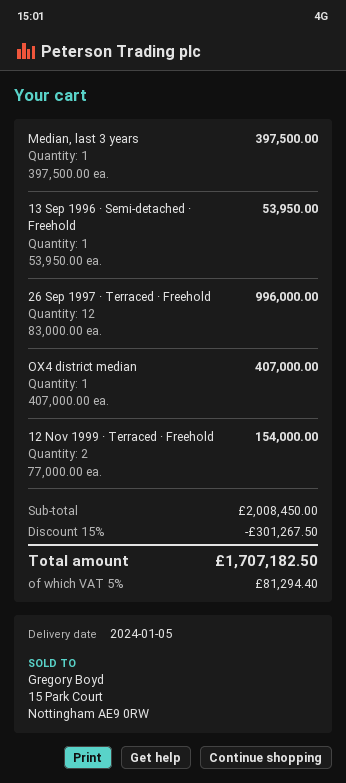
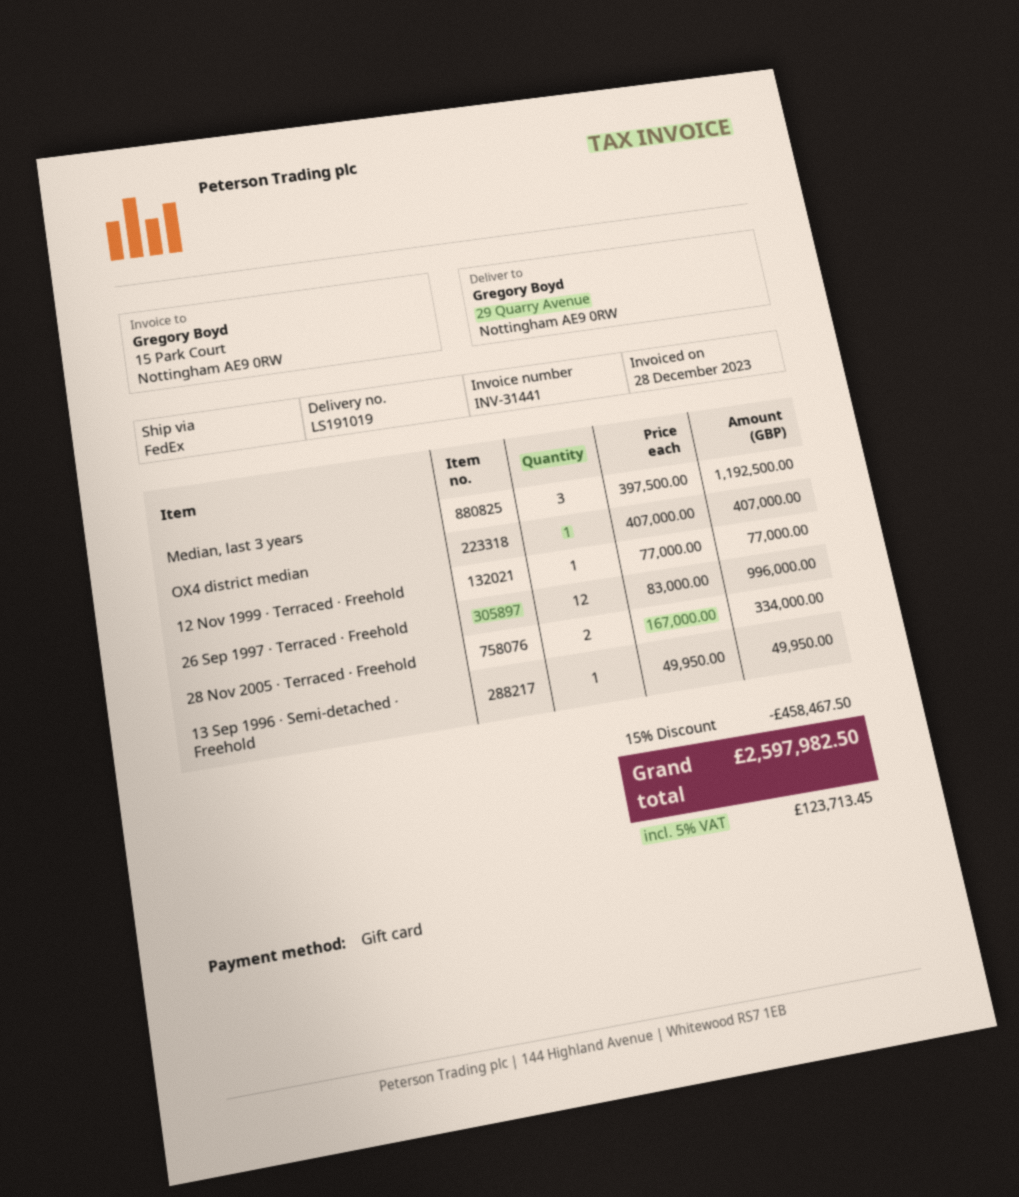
Median, last 3 years: 1 x 397500.00 = 397500.00 -> 3 x 397500.00 = 1192500.00
13 Sep 1996 · Semi-detached · Freehold: 1 x 53950.00 = 53950.00 -> 1 x 49950.00 = 49950.00
12 Nov 1999 · Terraced · Freehold: 2 x 77000.00 = 154000.00 -> 1 x 77000.00 = 77000.00
28 Nov 2005 · Terraced · Freehold: none -> 2 x 167000.00 = 334000.00
discount: 15% = 301267.50 -> 15% = 458467.50
tax: 5% = 81294.40 -> 5% = 123713.45
total: 1707182.50 -> 2597982.50

